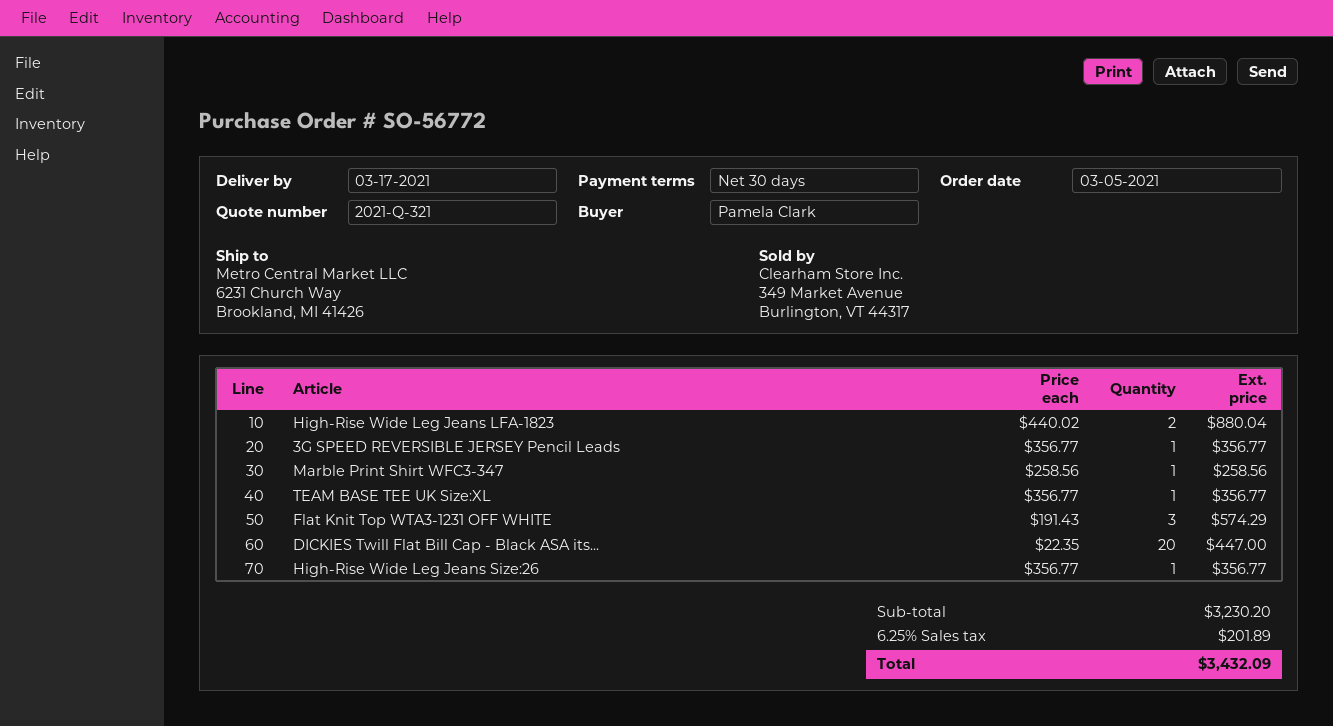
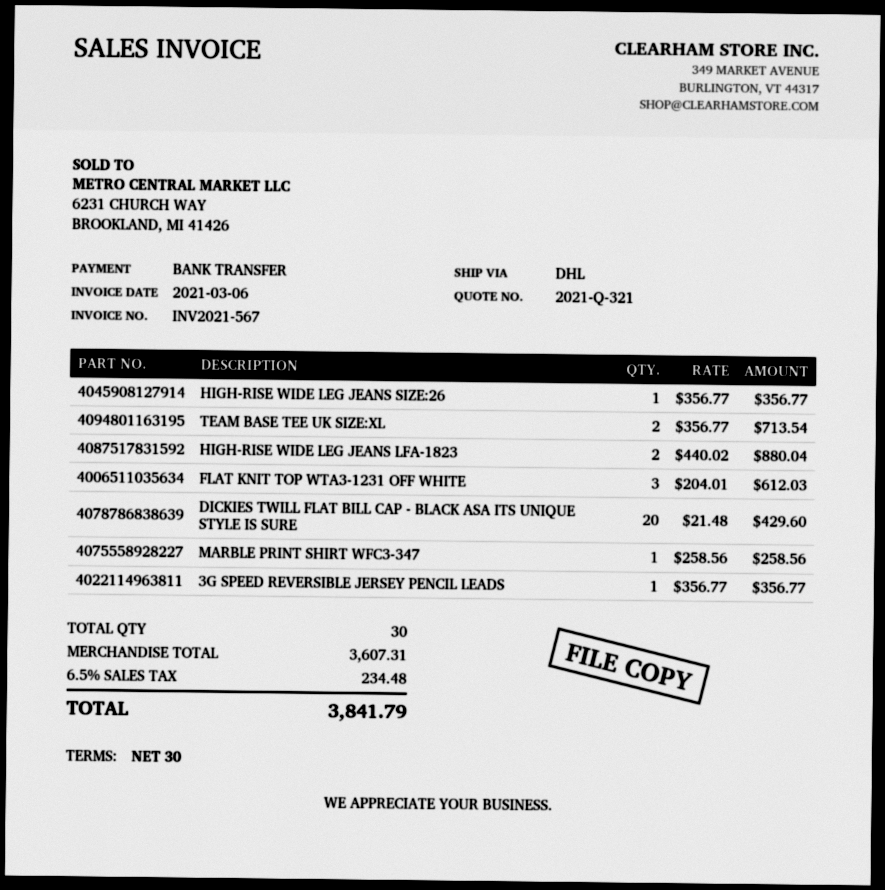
TEAM BASE TEE UK Size:XL: 1 x 356.77 = 356.77 -> 2 x 356.77 = 713.54
Flat Knit Top WTA3-1231 OFF WHITE: 3 x 191.43 = 574.29 -> 3 x 204.01 = 612.03
DICKIES Twill Flat Bill Cap - Black ASA its...: 20 x 22.35 = 447.00 -> 20 x 21.48 = 429.60
subtotal: 3230.20 -> 3607.31
tax: 6.25% = 201.89 -> 6.5% = 234.48
total: 3432.09 -> 3841.79

